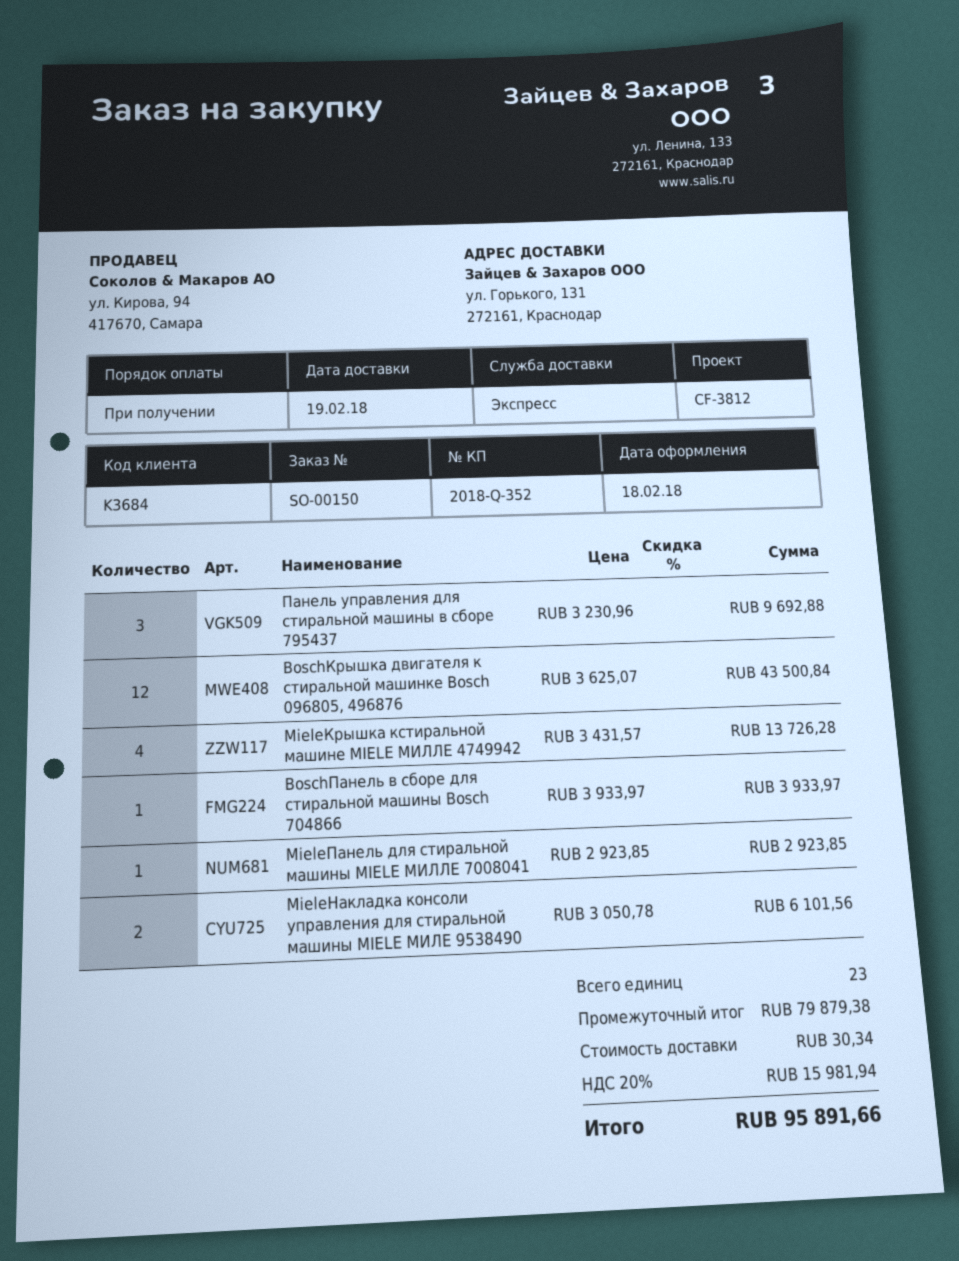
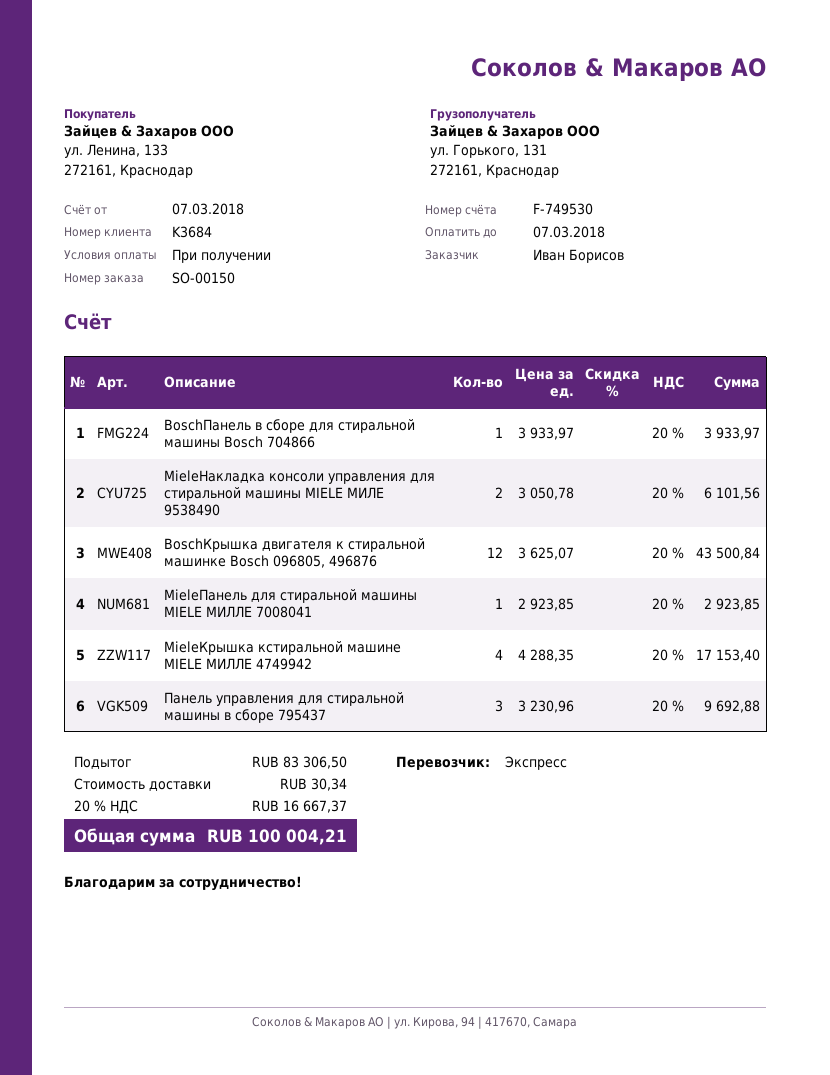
MieleКрышка кстиральной машине MIELE МИЛЛЕ 4749942: 4 x 3431.57 = 13726.28 -> 4 x 4288.35 = 17153.40
subtotal: 79879.38 -> 83306.50
tax: 20% = 15981.94 -> 20% = 16667.37
total: 95891.66 -> 100004.21

